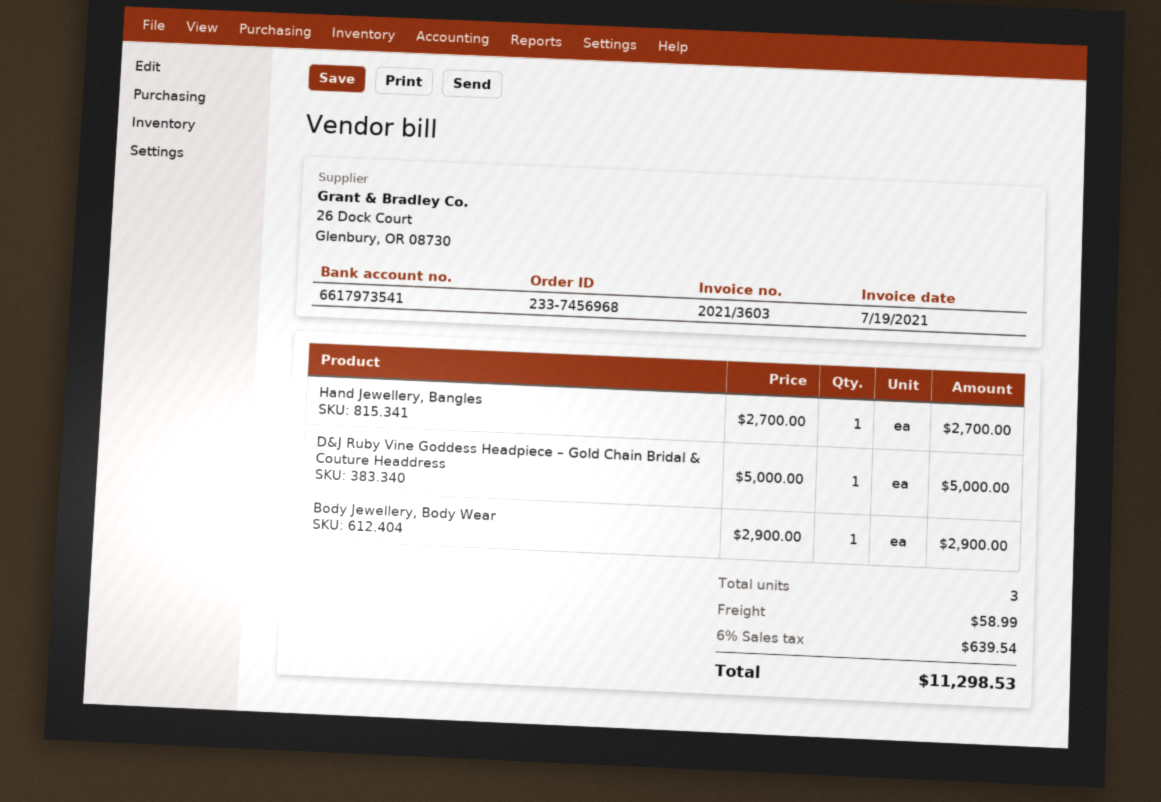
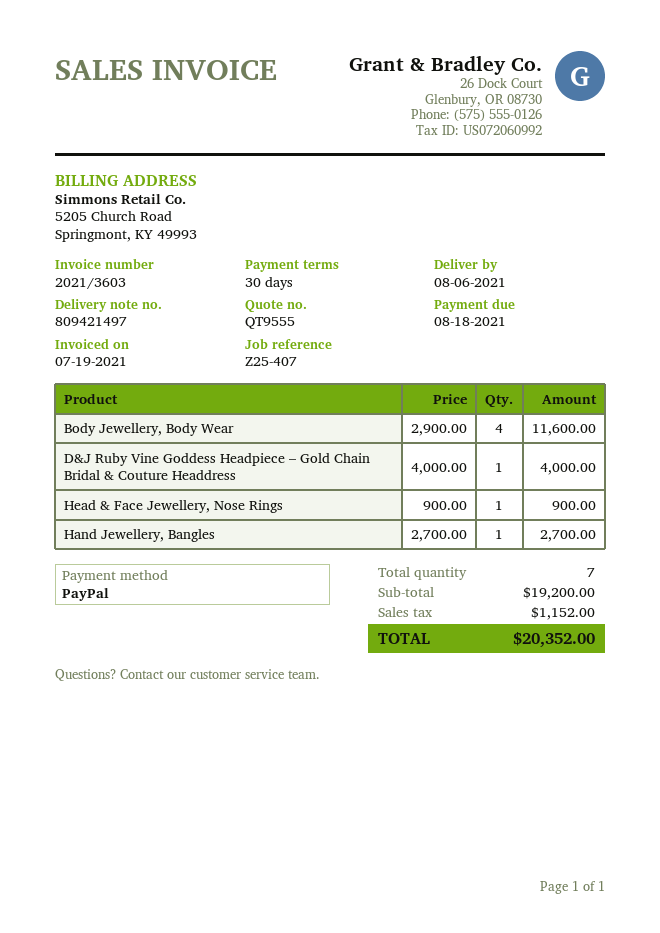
D&J Ruby Vine Goddess Headpiece – Gold Chain Bridal & Couture Headdress: 1 x 5000.00 = 5000.00 -> 1 x 4000.00 = 4000.00
Body Jewellery, Body Wear: 1 x 2900.00 = 2900.00 -> 4 x 2900.00 = 11600.00
Head & Face Jewellery, Nose Rings: none -> 1 x 900.00 = 900.00
total quantity: 3 -> 7
shipping: 58.99 -> none
tax: 639.54 -> 1152.00
total: 11298.53 -> 20352.00

